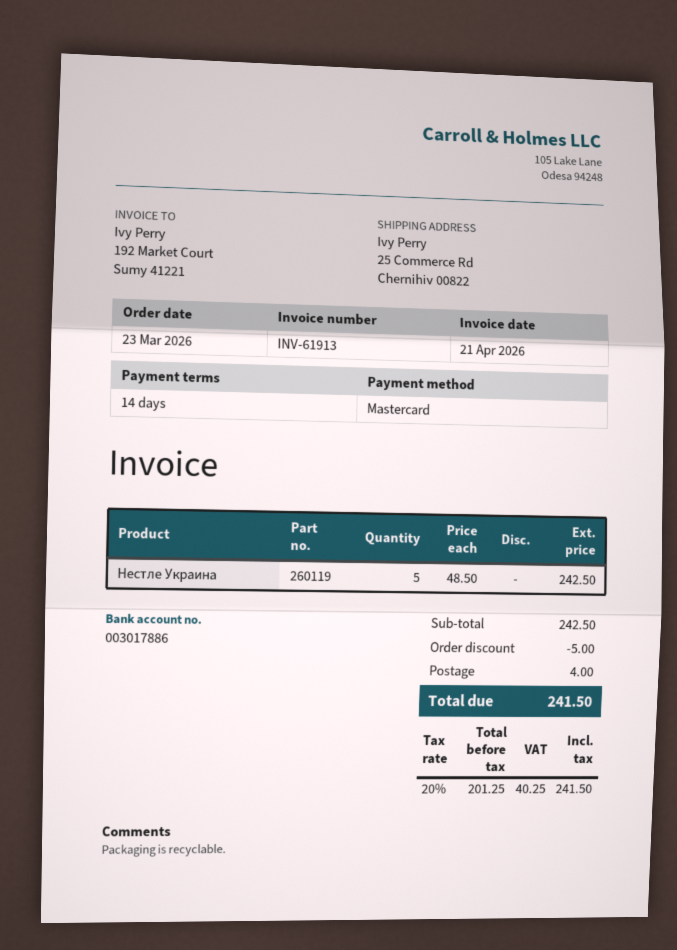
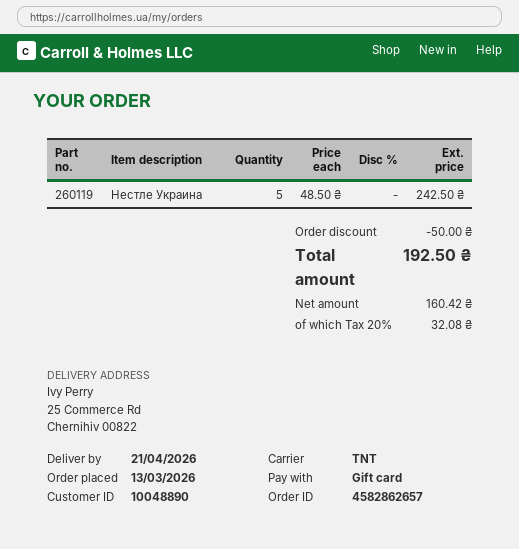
order date: 2026-03-23 -> 2026-03-13
payment method: Mastercard -> gift card
discount: 5.00 -> 50.00
shipping: 4.00 -> none
net: 201.25 -> 160.42
tax: 20% = 40.25 -> 20% = 32.08
total: 241.50 -> 192.50

